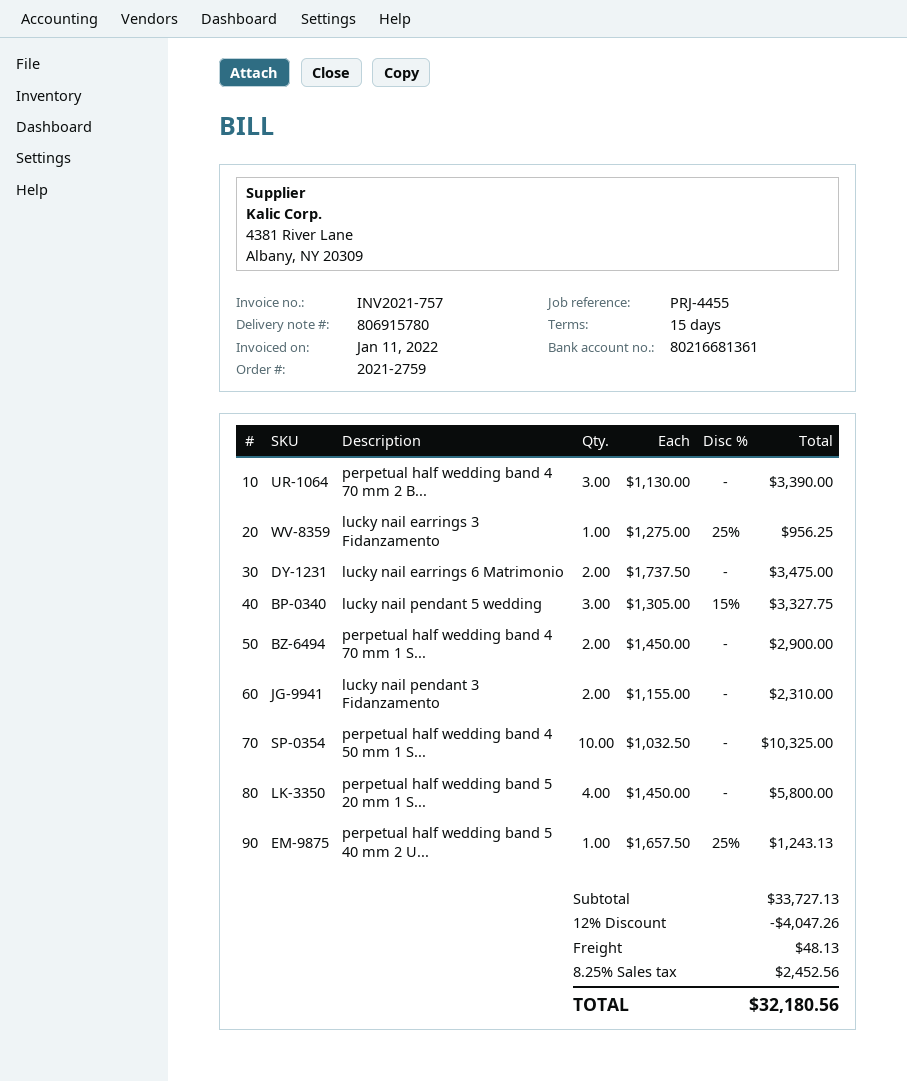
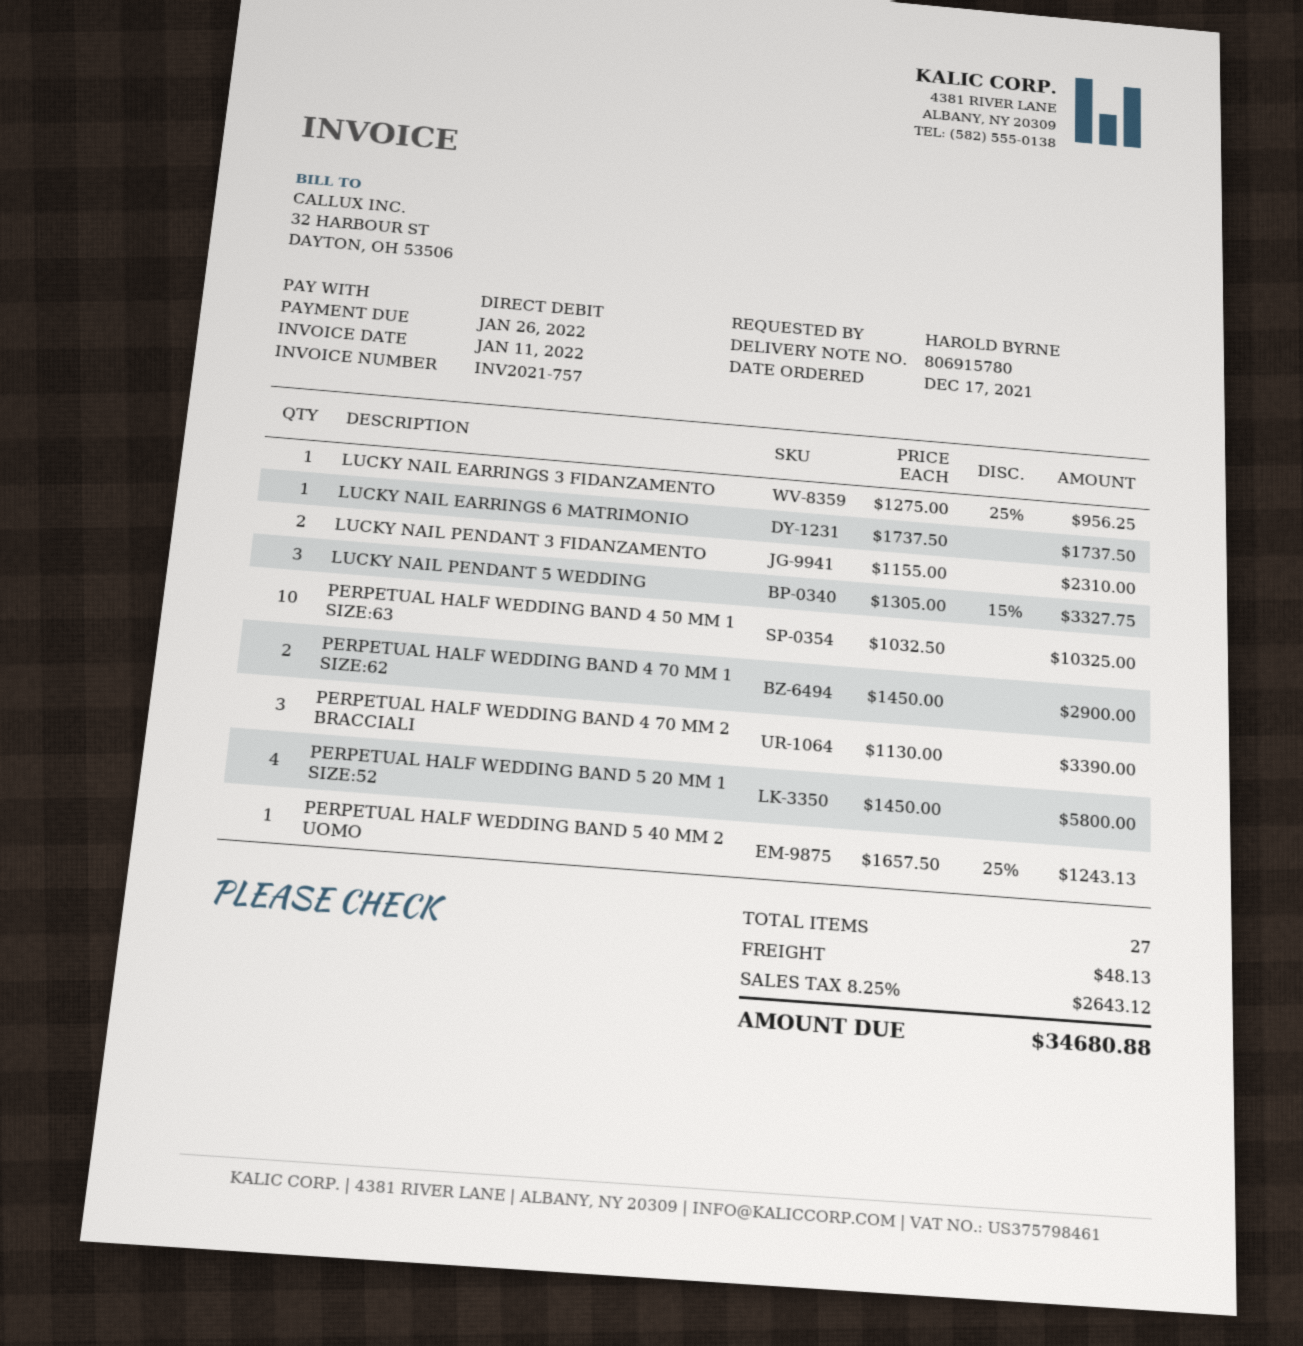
lucky nail earrings 6 Matrimonio: 2 x 1737.50 = 3475.00 -> 1 x 1737.50 = 1737.50
discount: 12% = 4047.26 -> none
tax: 8.25% = 2452.56 -> 8.25% = 2643.12
total: 32180.56 -> 34680.88

